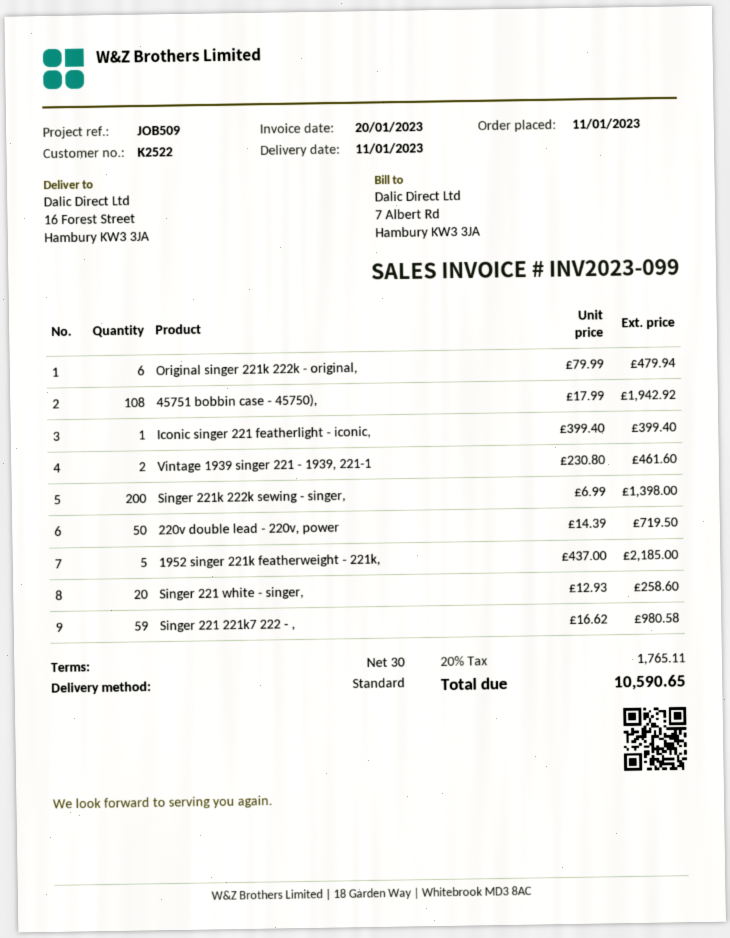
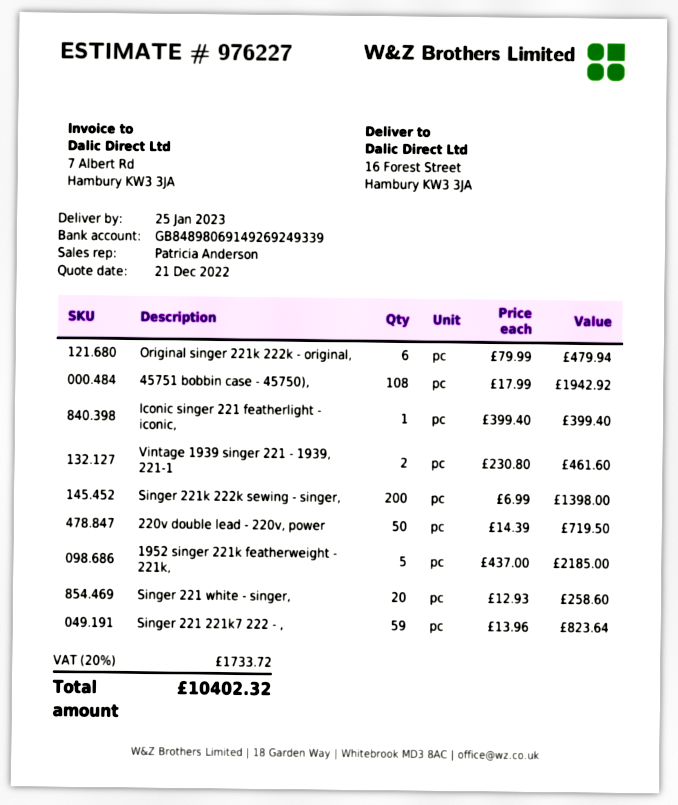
delivery date: 2023-01-11 -> 2023-01-25
Singer 221 221k7 222 - ,: 59 x 16.62 = 980.58 -> 59 x 13.96 = 823.64
tax: 20% = 1765.11 -> 20% = 1733.72
total: 10590.65 -> 10402.32

